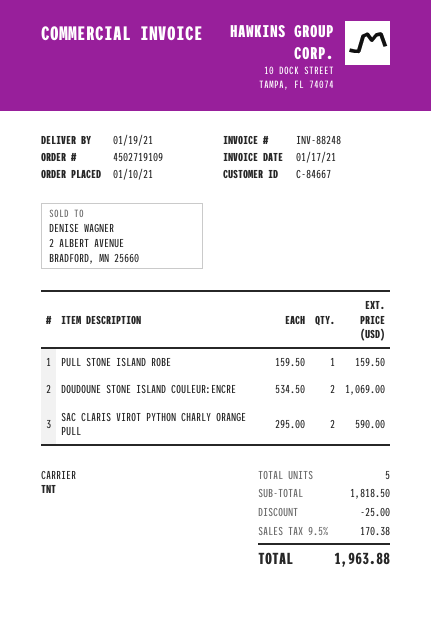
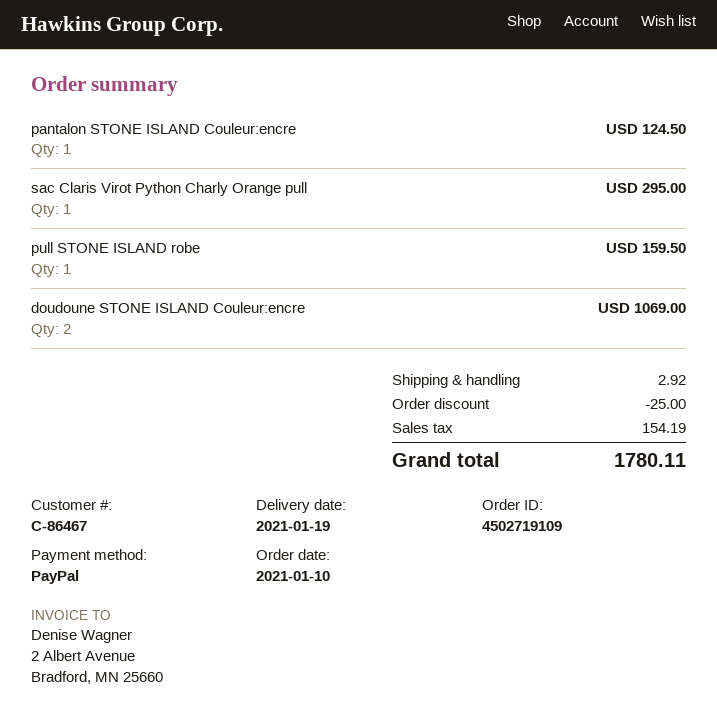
customer number: C-84667 -> C-86467
SAC CLARIS VIROT PYTHON CHARLY ORANGE PULL: 2 for 590.00 -> 1 for 295.00
pantalon STONE ISLAND Couleur:encre: none -> 1 for 124.50
shipping: none -> 2.92
tax: 170.38 -> 154.19
total: 1963.88 -> 1780.11

